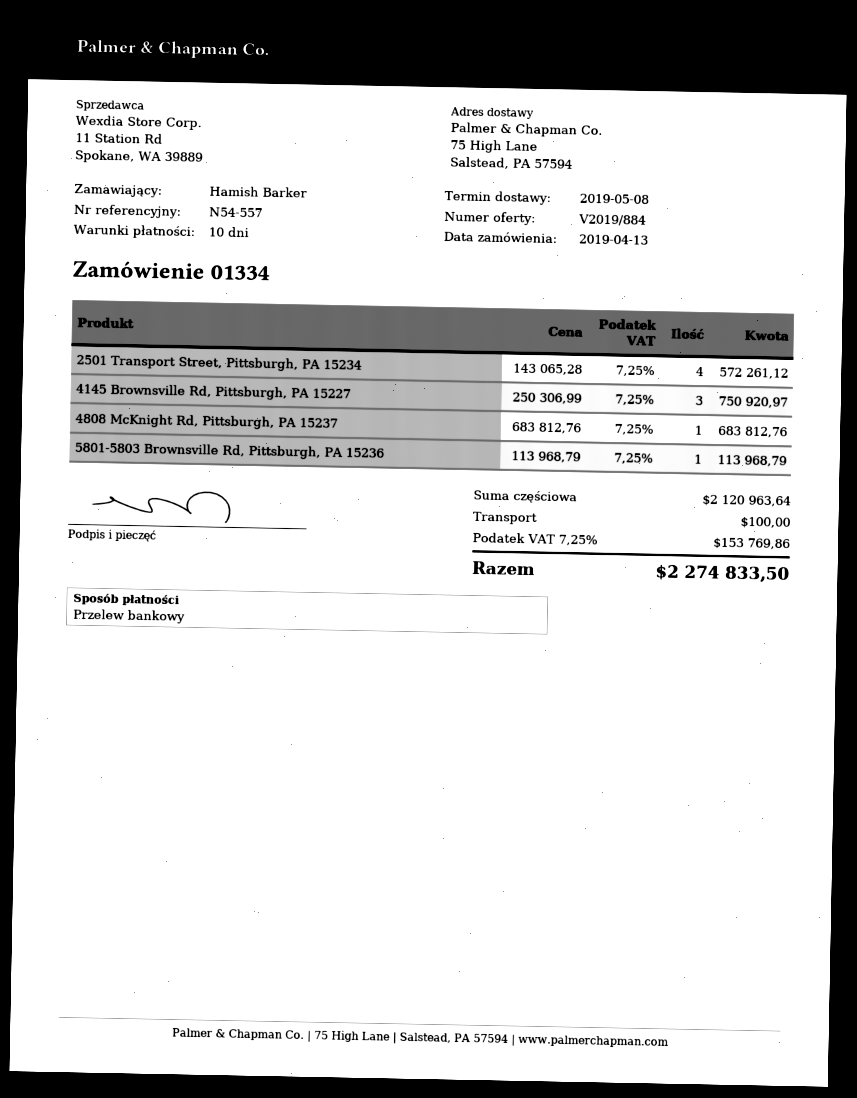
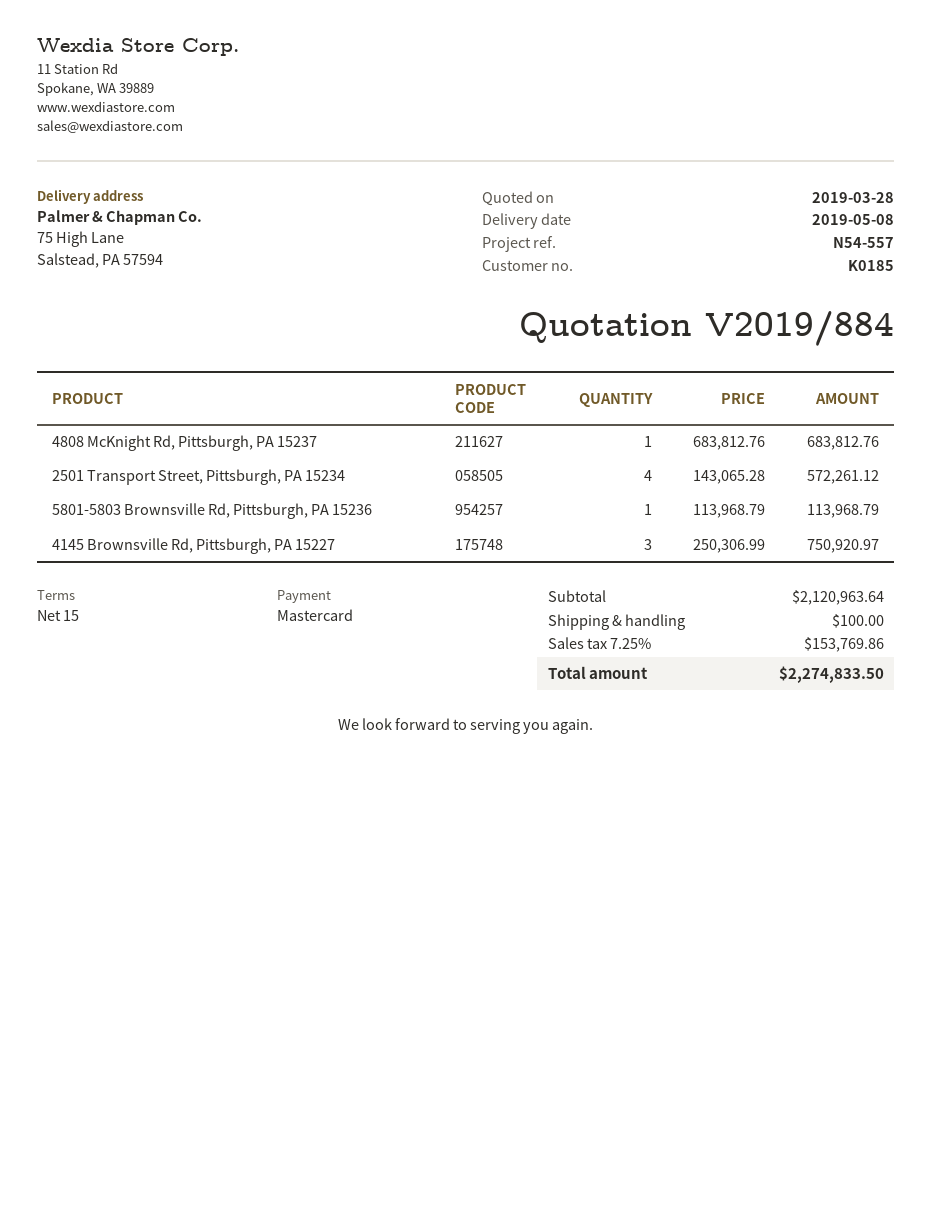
payment terms: 10 days -> 15 days
payment method: bank transfer -> Mastercard

